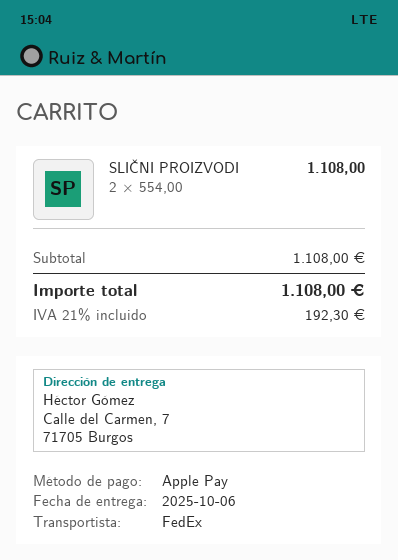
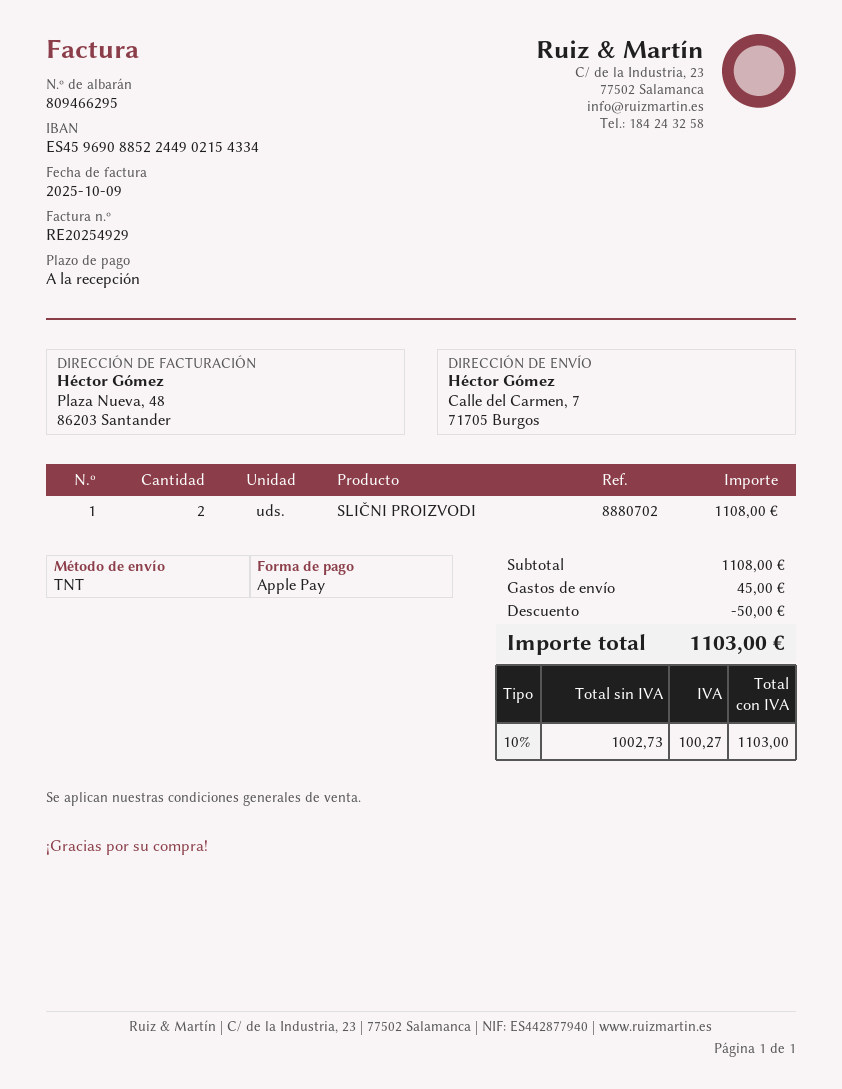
shipping method: FedEx -> TNT
discount: none -> 50.00
shipping: none -> 45.00
tax: 21% = 192.30 -> 10% = 100.27
total: 1108.00 -> 1103.00

